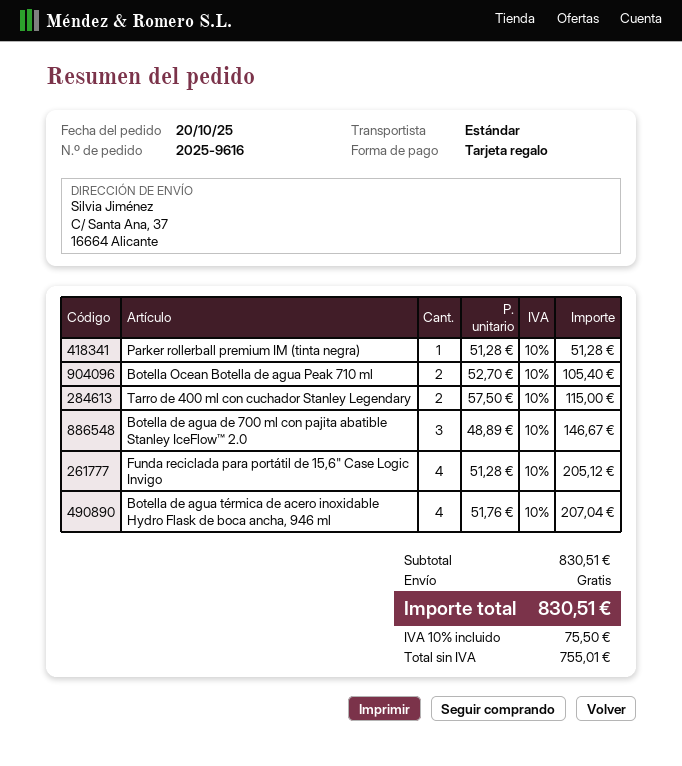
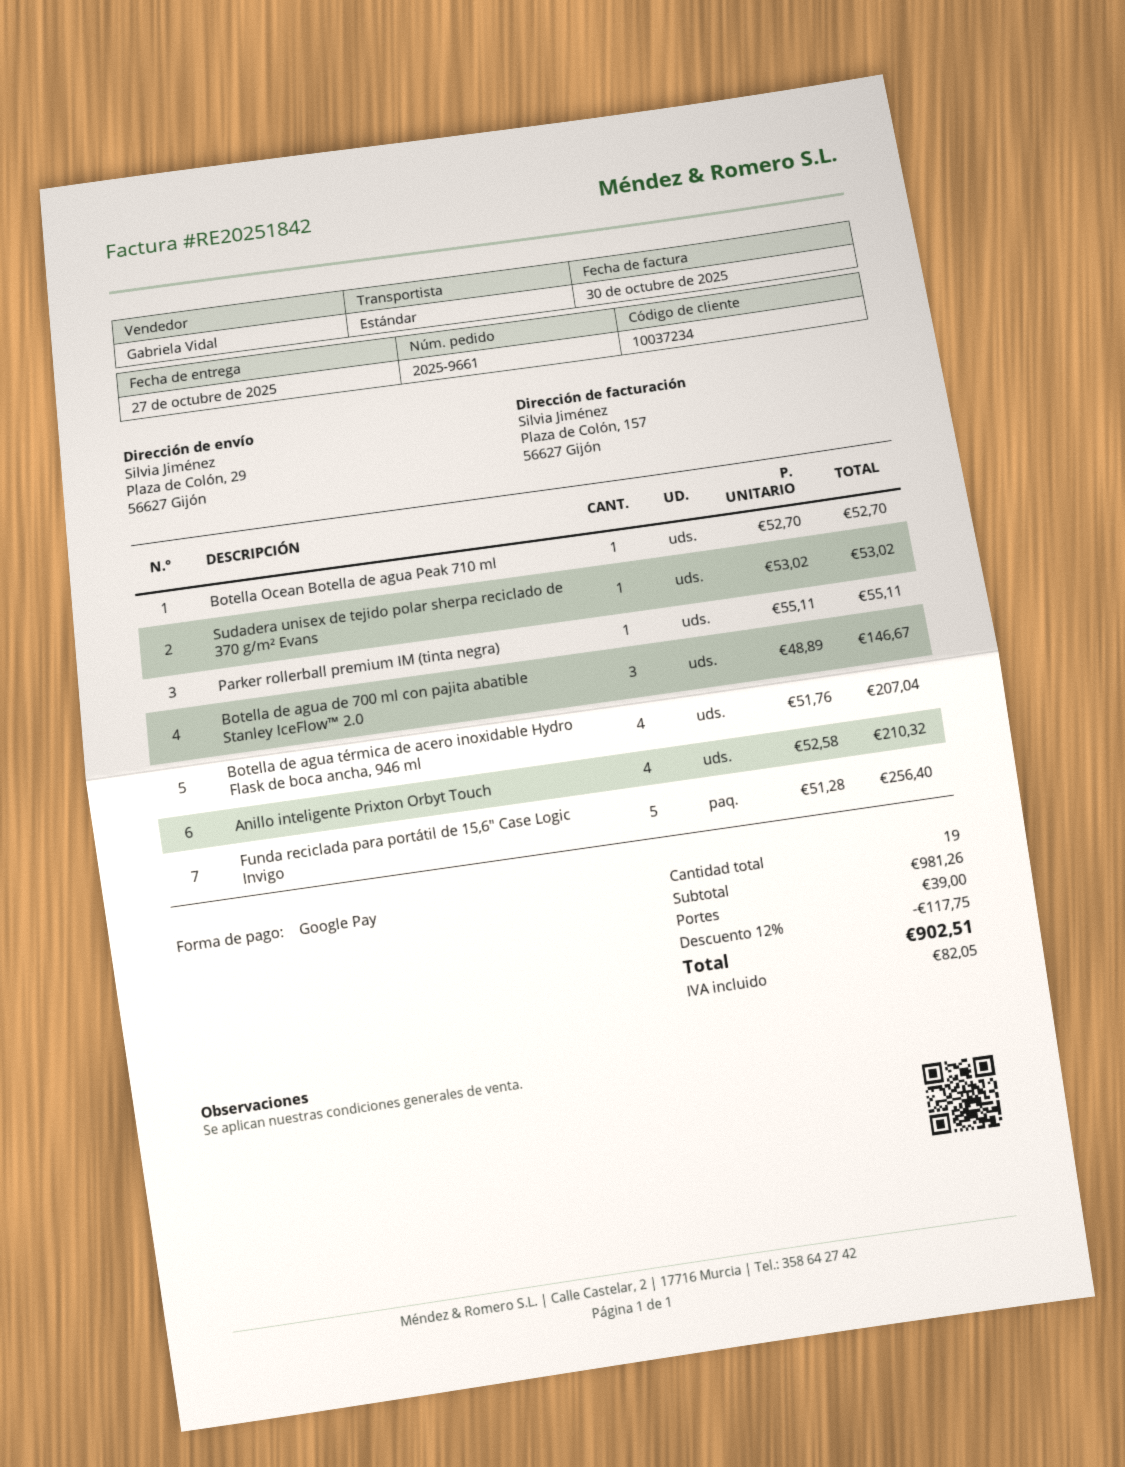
order number: 2025-9616 -> 2025-9661
payment method: gift card -> Google Pay
ship to: C/ Santa Ana, 37, 16664 Alicante -> Plaza de Colón, 29, 56627 Gijón
Parker rollerball premium IM (tinta negra): 1 x 51.28 = 51.28 -> 1 x 55.11 = 55.11
Botella Ocean Botella de agua Peak 710 ml: 2 x 52.70 = 105.40 -> 1 x 52.70 = 52.70
Tarro de 400 ml con cuchador Stanley Legendary: 2 x 57.50 = 115.00 -> none
Funda reciclada para portátil de 15,6" Case Logic Invigo: 4 x 51.28 = 205.12 -> 5 x 51.28 = 256.40
Sudadera unisex de tejido polar sherpa reciclado de 370 g/m² Evans: none -> 1 x 53.02 = 53.02
Anillo inteligente Prixton Orbyt Touch: none -> 4 x 52.58 = 210.32
subtotal: 830.51 -> 981.26
discount: none -> 12% = 117.75
shipping: 0.00 -> 39.00
tax: 75.50 -> 82.05
total: 830.51 -> 902.51

